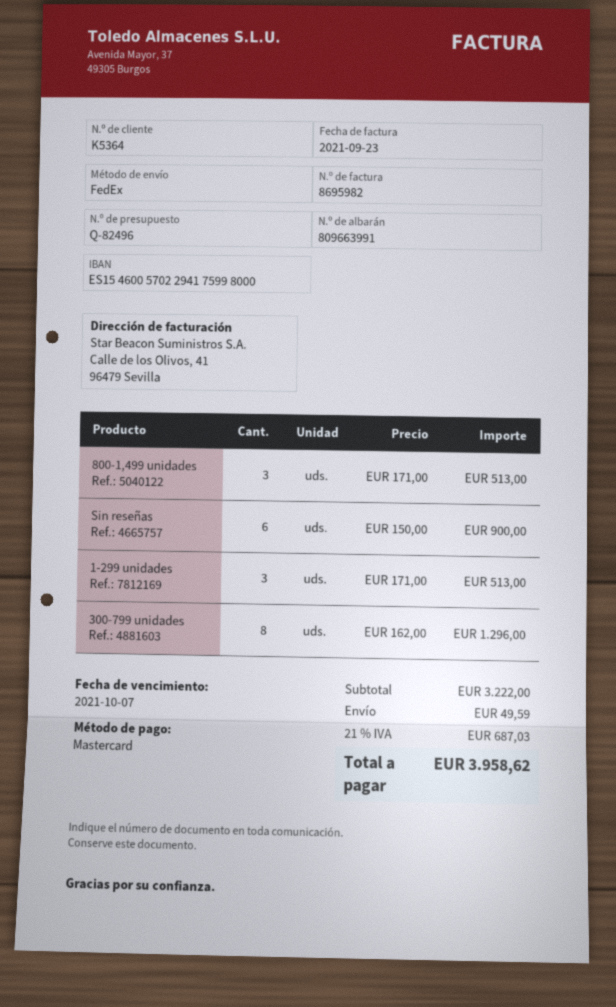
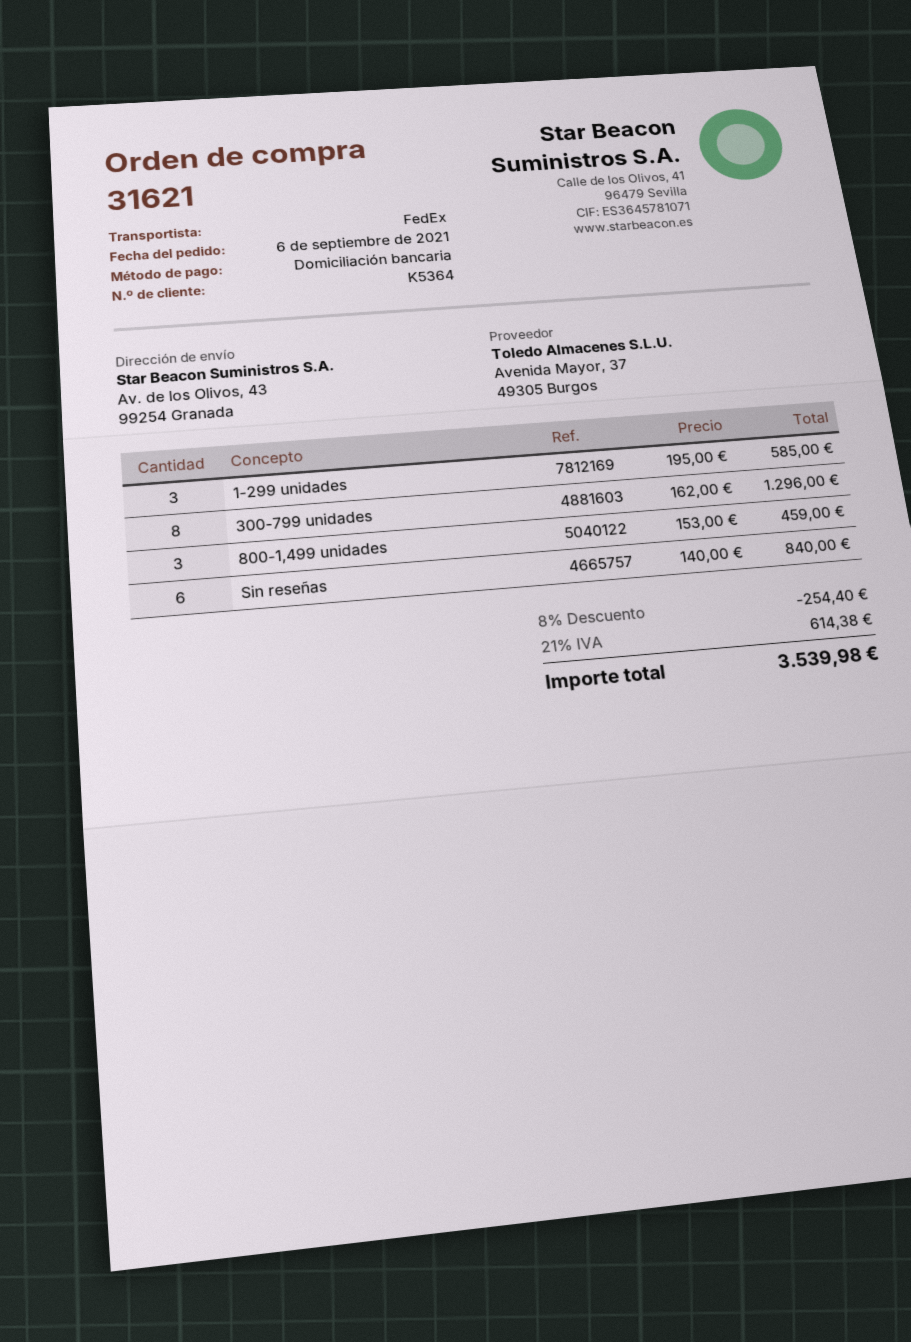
payment method: Mastercard -> direct debit
800-1,499 unidades: 3 x 171.00 = 513.00 -> 3 x 153.00 = 459.00
Sin reseñas: 6 x 150.00 = 900.00 -> 6 x 140.00 = 840.00
1-299 unidades: 3 x 171.00 = 513.00 -> 3 x 195.00 = 585.00
discount: none -> 8% = 254.40
shipping: 49.59 -> none
tax: 21% = 687.03 -> 21% = 614.38
total: 3958.62 -> 3539.98

